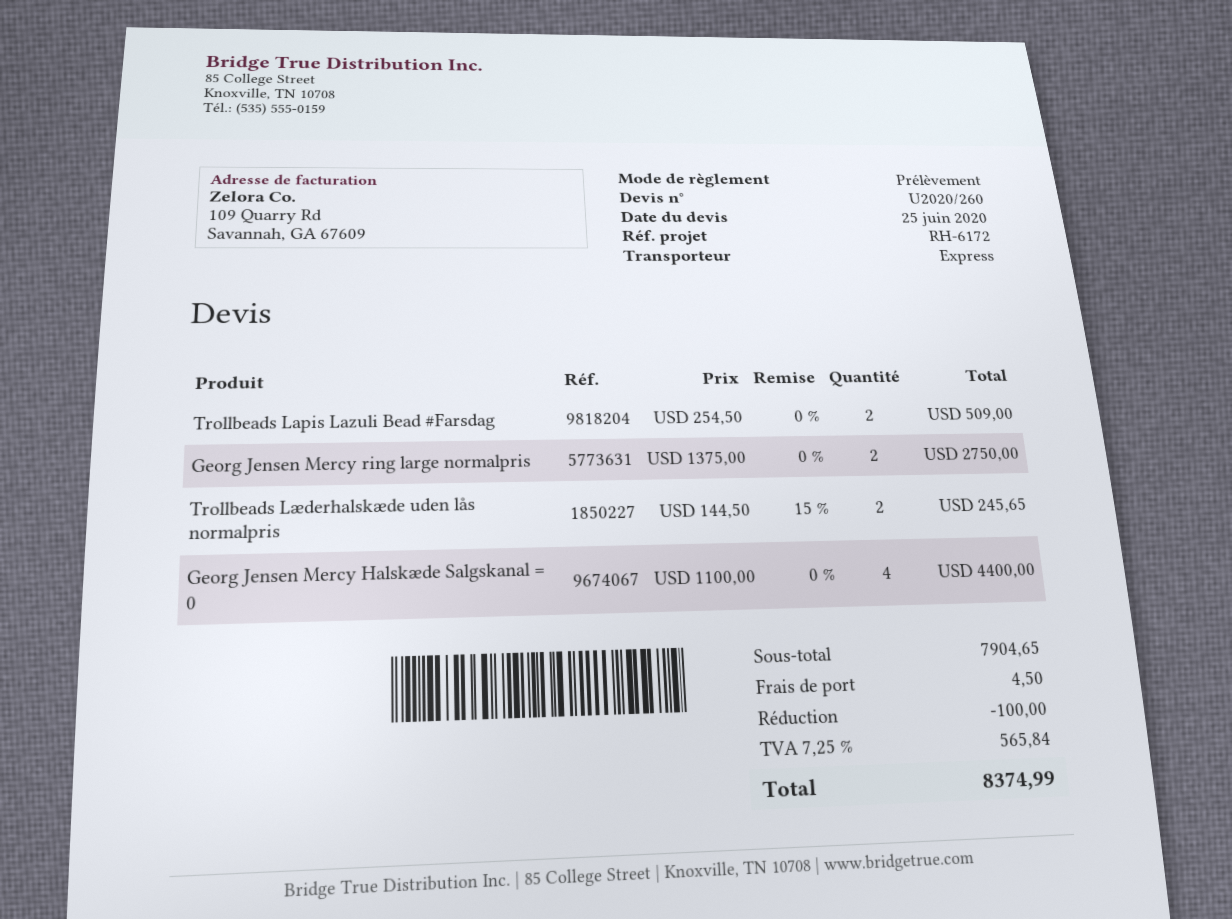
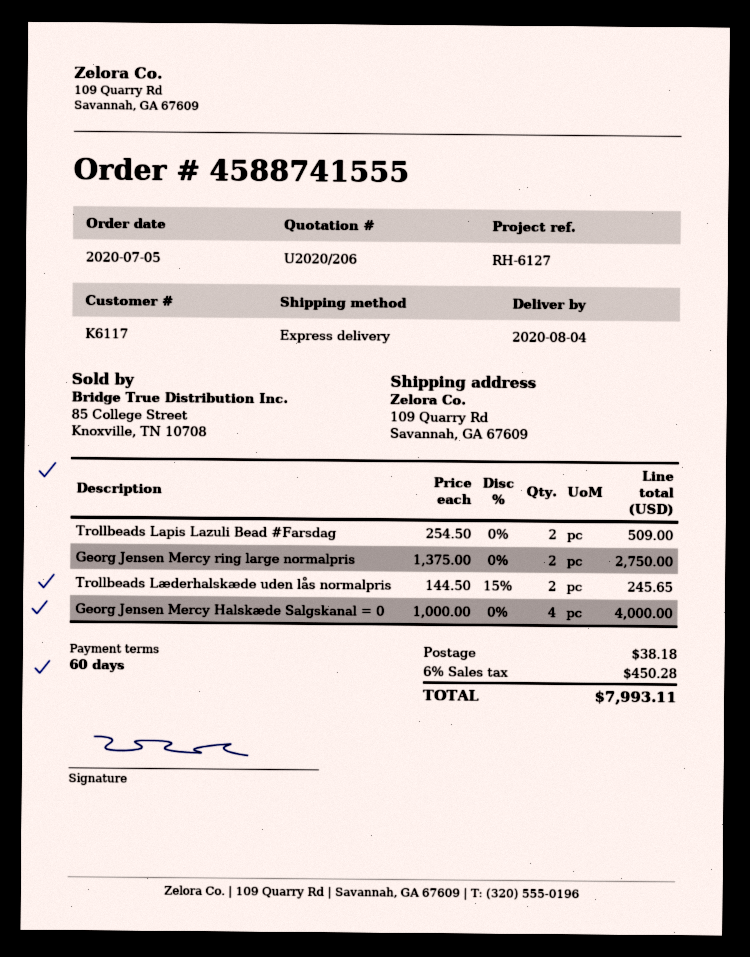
quote number: U2020/260 -> U2020/206
reference: RH-6172 -> RH-6127
Georg Jensen Mercy Halskæde Salgskanal = 0: 4 x 1100.00 = 4400.00 -> 4 x 1000.00 = 4000.00
discount: 100.00 -> none
shipping: 4.50 -> 38.18
tax: 7.25% = 565.84 -> 6% = 450.28
total: 8374.99 -> 7993.11

